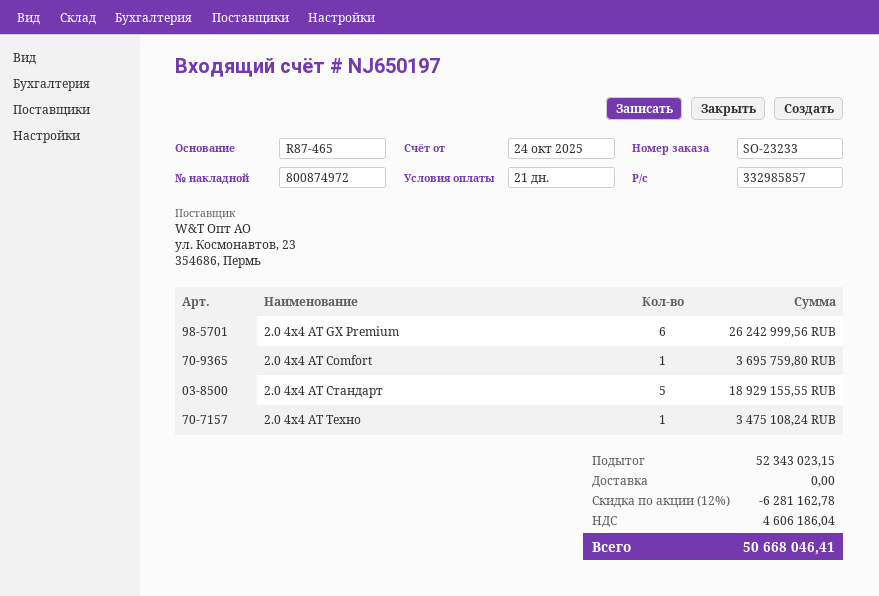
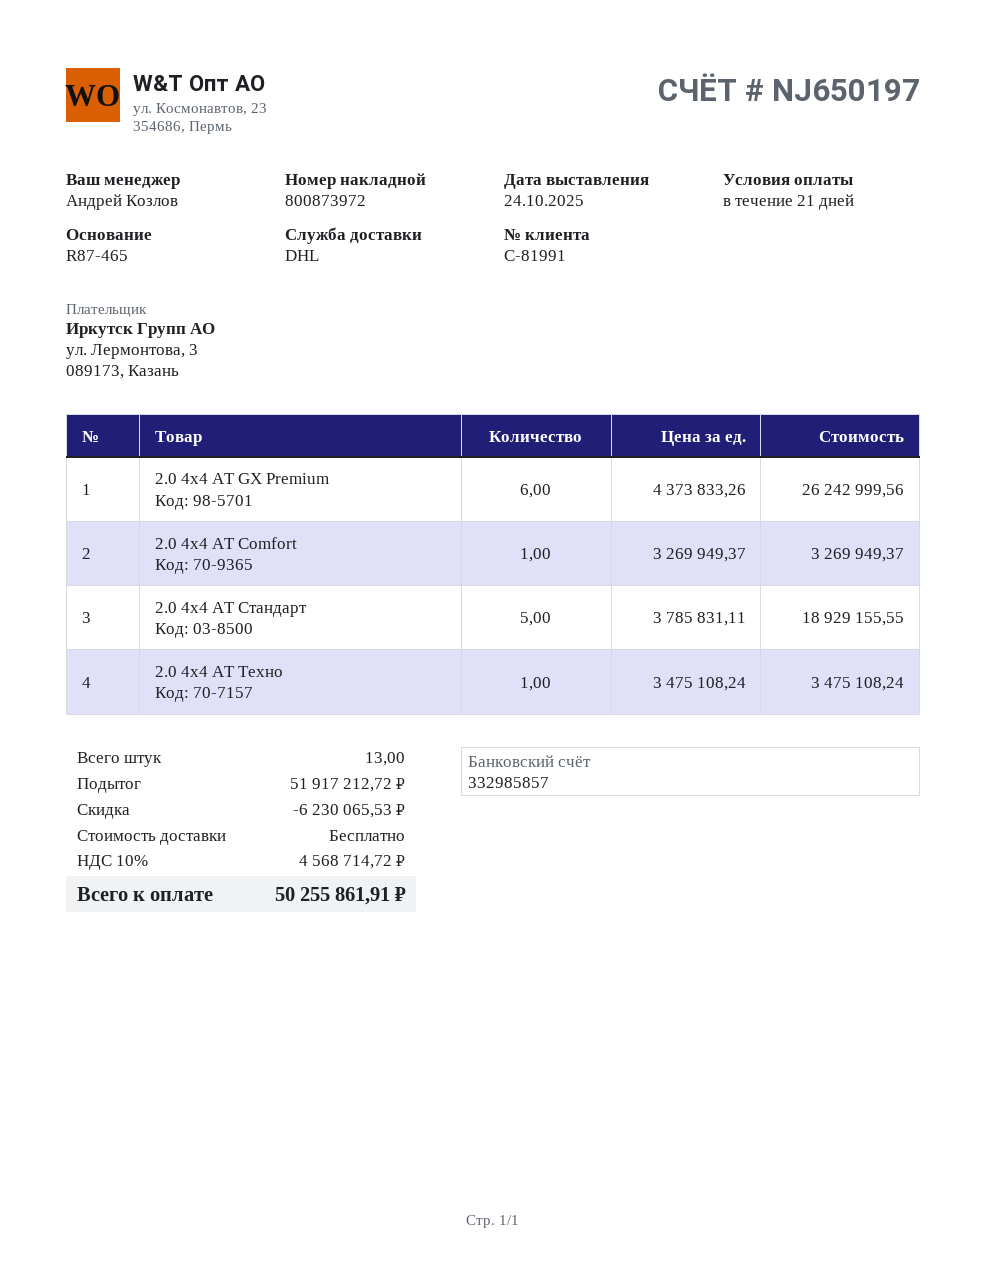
delivery note number: 800874972 -> 800873972
2.0 4x4 AT Comfort: 1 for 3695759.80 -> 1 for 3269949.37
subtotal: 52343023.15 -> 51917212.72
discount: 6281162.78 -> 6230065.53
tax: 4606186.04 -> 4568714.72
total: 50668046.41 -> 50255861.91

